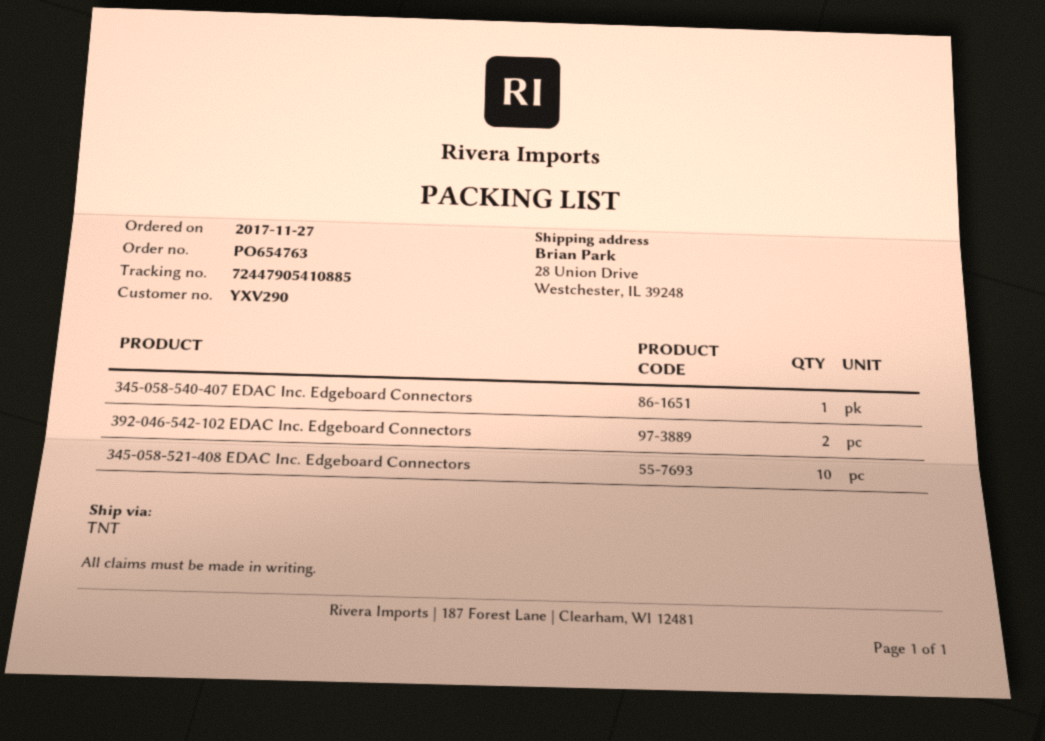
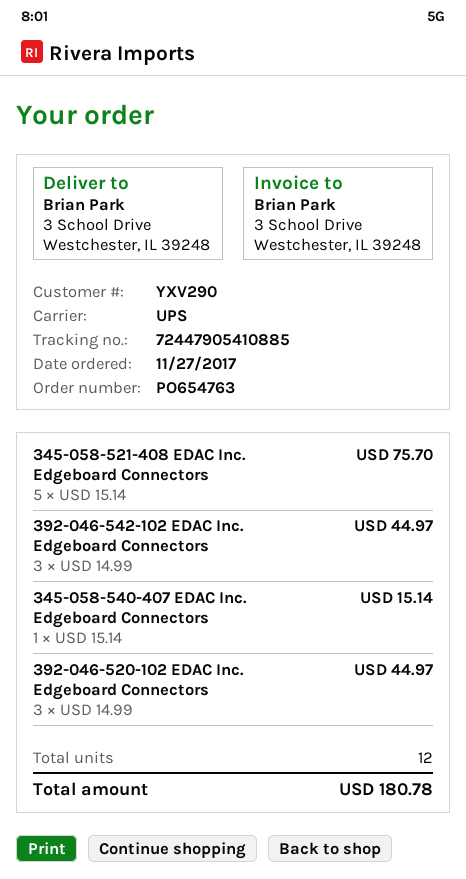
shipping method: TNT -> UPS
ship to: 28 Union Drive, Westchester, IL 39248 -> 3 School Drive, Westchester, IL 39248
392-046-542-102 EDAC Inc. Edgeboard Connectors: 2 -> 3
345-058-521-408 EDAC Inc. Edgeboard Connectors: 10 -> 5
392-046-520-102 EDAC Inc. Edgeboard Connectors: none -> 3

